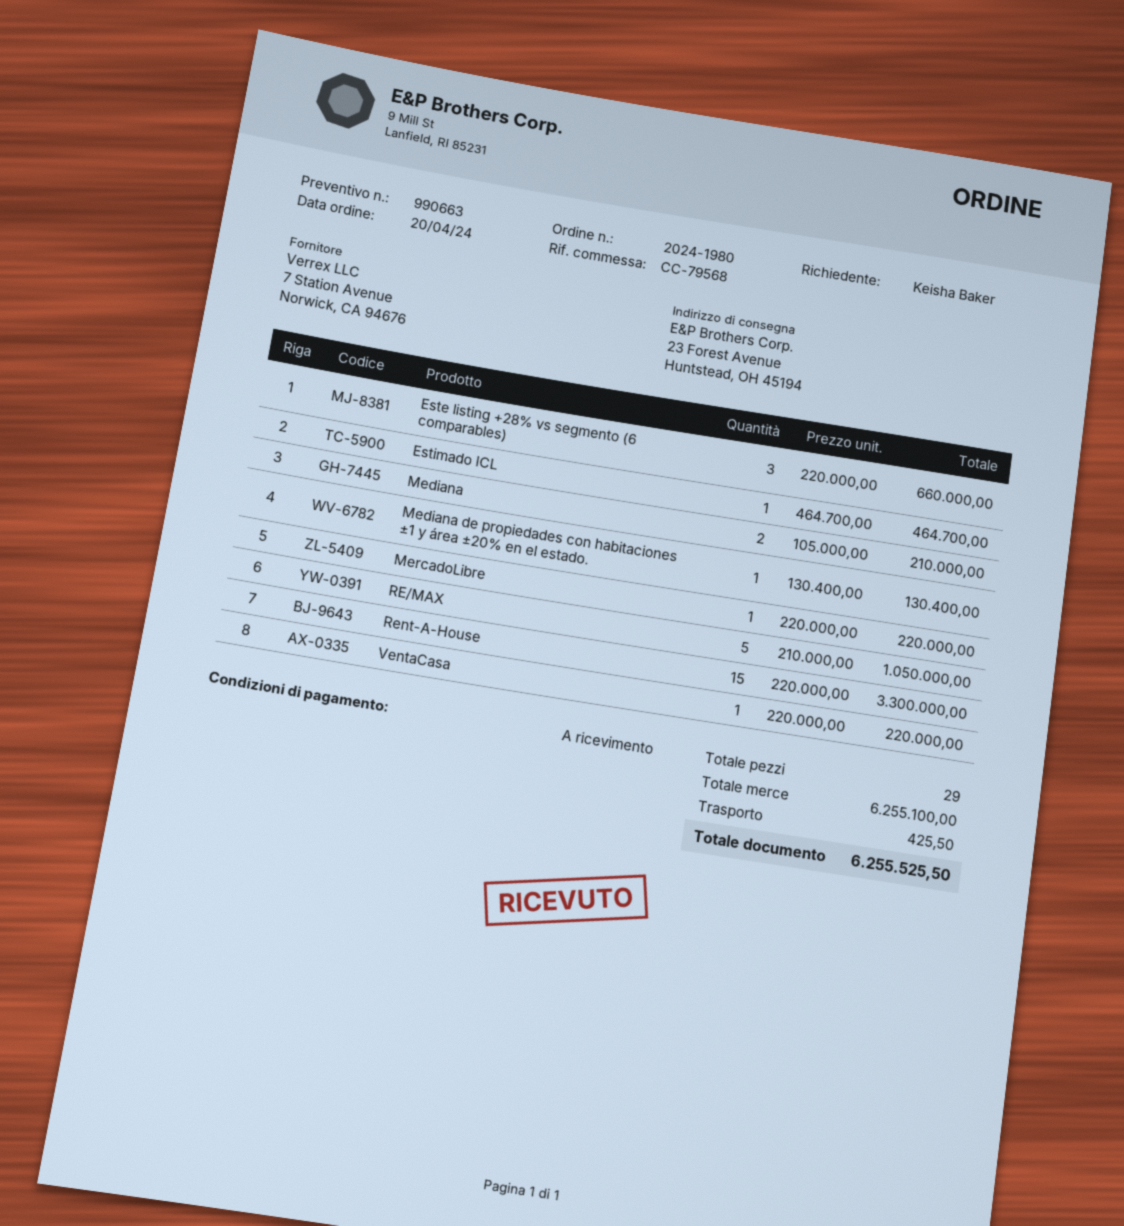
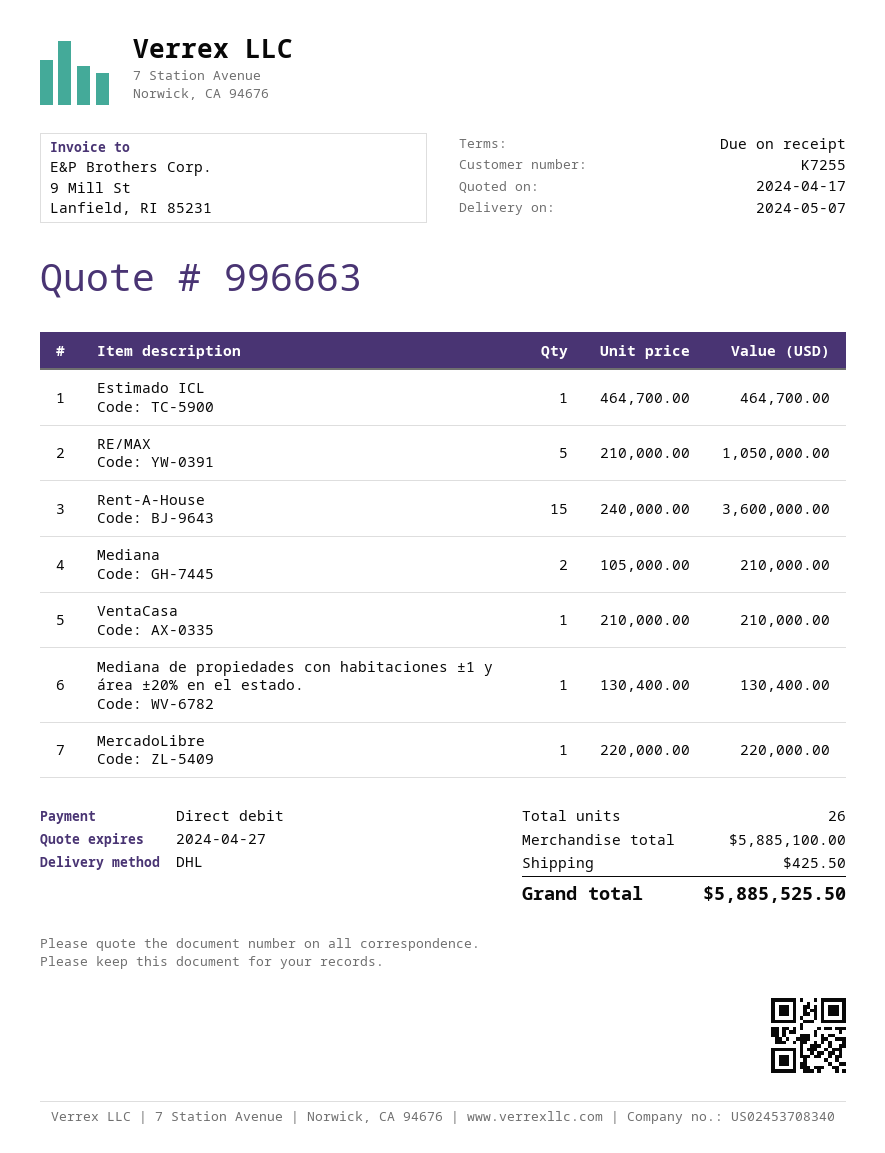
quote number: 990663 -> 996663
Este listing +28% vs segmento (6 comparables): 3 x 220000.00 = 660000.00 -> none
Rent-A-House: 15 x 220000.00 = 3300000.00 -> 15 x 240000.00 = 3600000.00
VentaCasa: 1 x 220000.00 = 220000.00 -> 1 x 210000.00 = 210000.00
total quantity: 29 -> 26
subtotal: 6255100.00 -> 5885100.00
total: 6255525.50 -> 5885525.50

